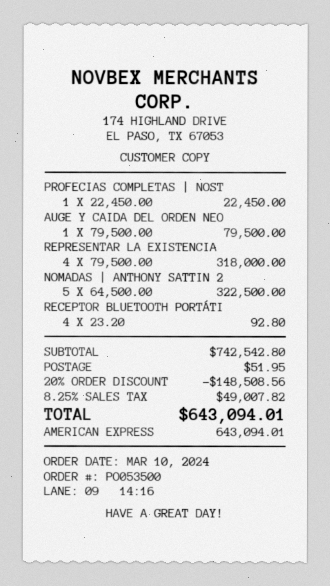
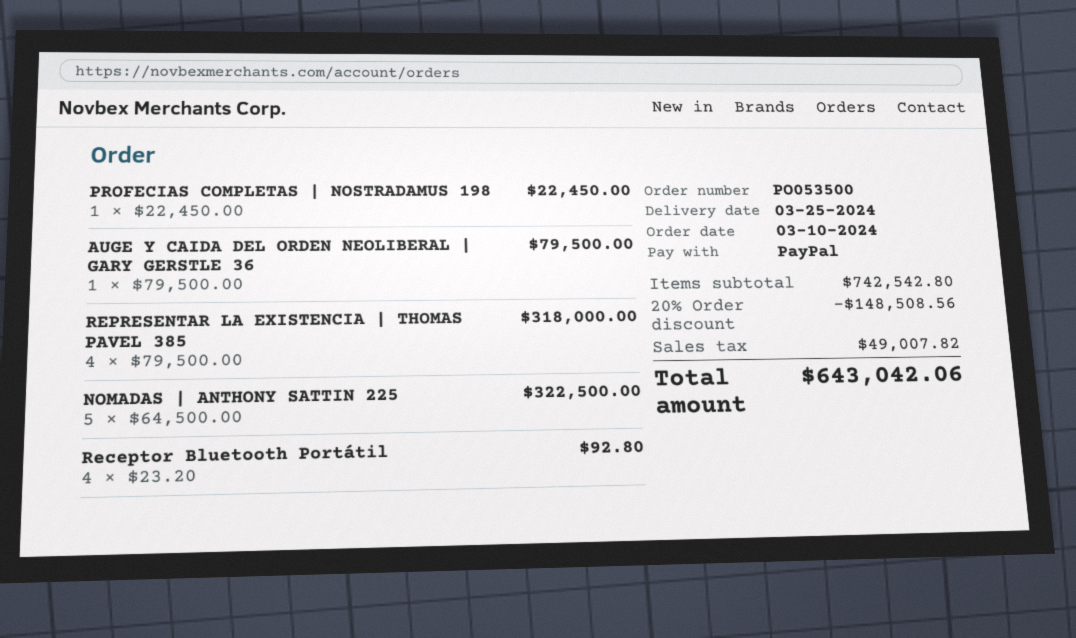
payment method: American Express -> PayPal
shipping: 51.95 -> none
total: 643094.01 -> 643042.06

